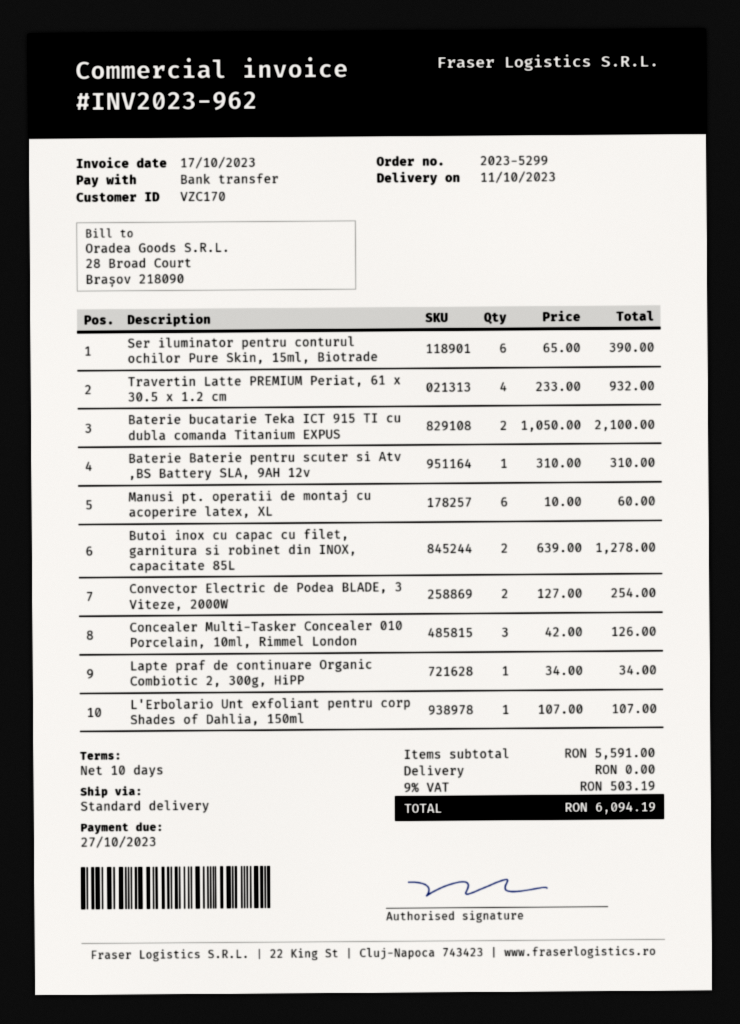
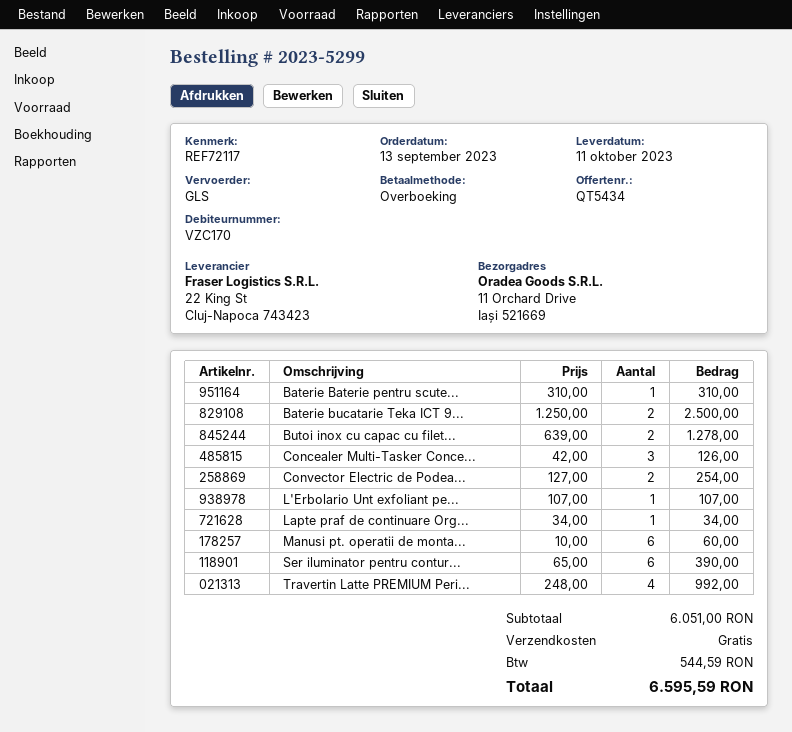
shipping method: standard -> GLS
Travertin Latte PREMIUM Periat, 61 x 30.5 x 1.2 cm: 4 x 233.00 = 932.00 -> 4 x 248.00 = 992.00
Baterie bucatarie Teka ICT 915 TI cu dubla comanda Titanium EXPUS: 2 x 1050.00 = 2100.00 -> 2 x 1250.00 = 2500.00
subtotal: 5591.00 -> 6051.00
tax: 503.19 -> 544.59
total: 6094.19 -> 6595.59

